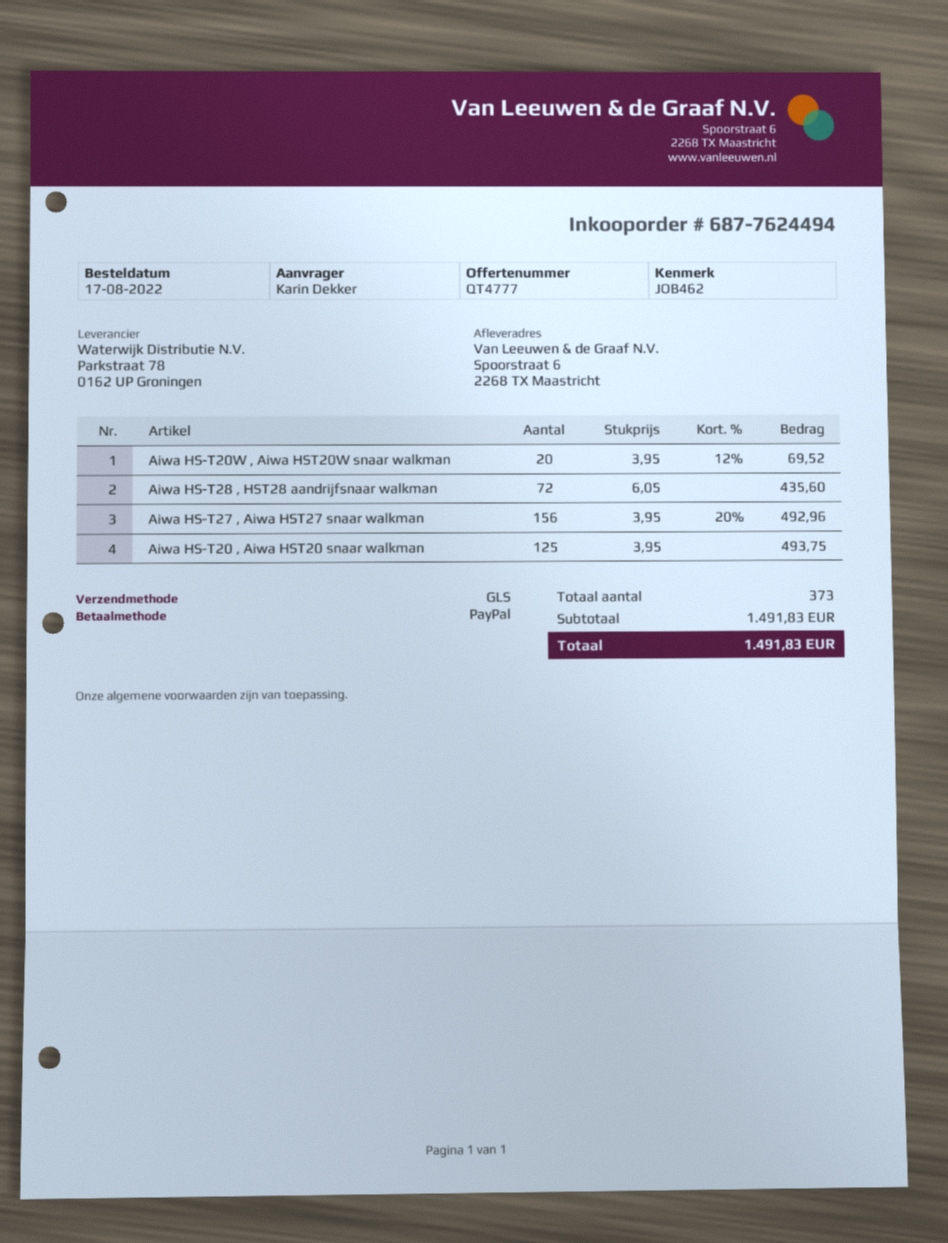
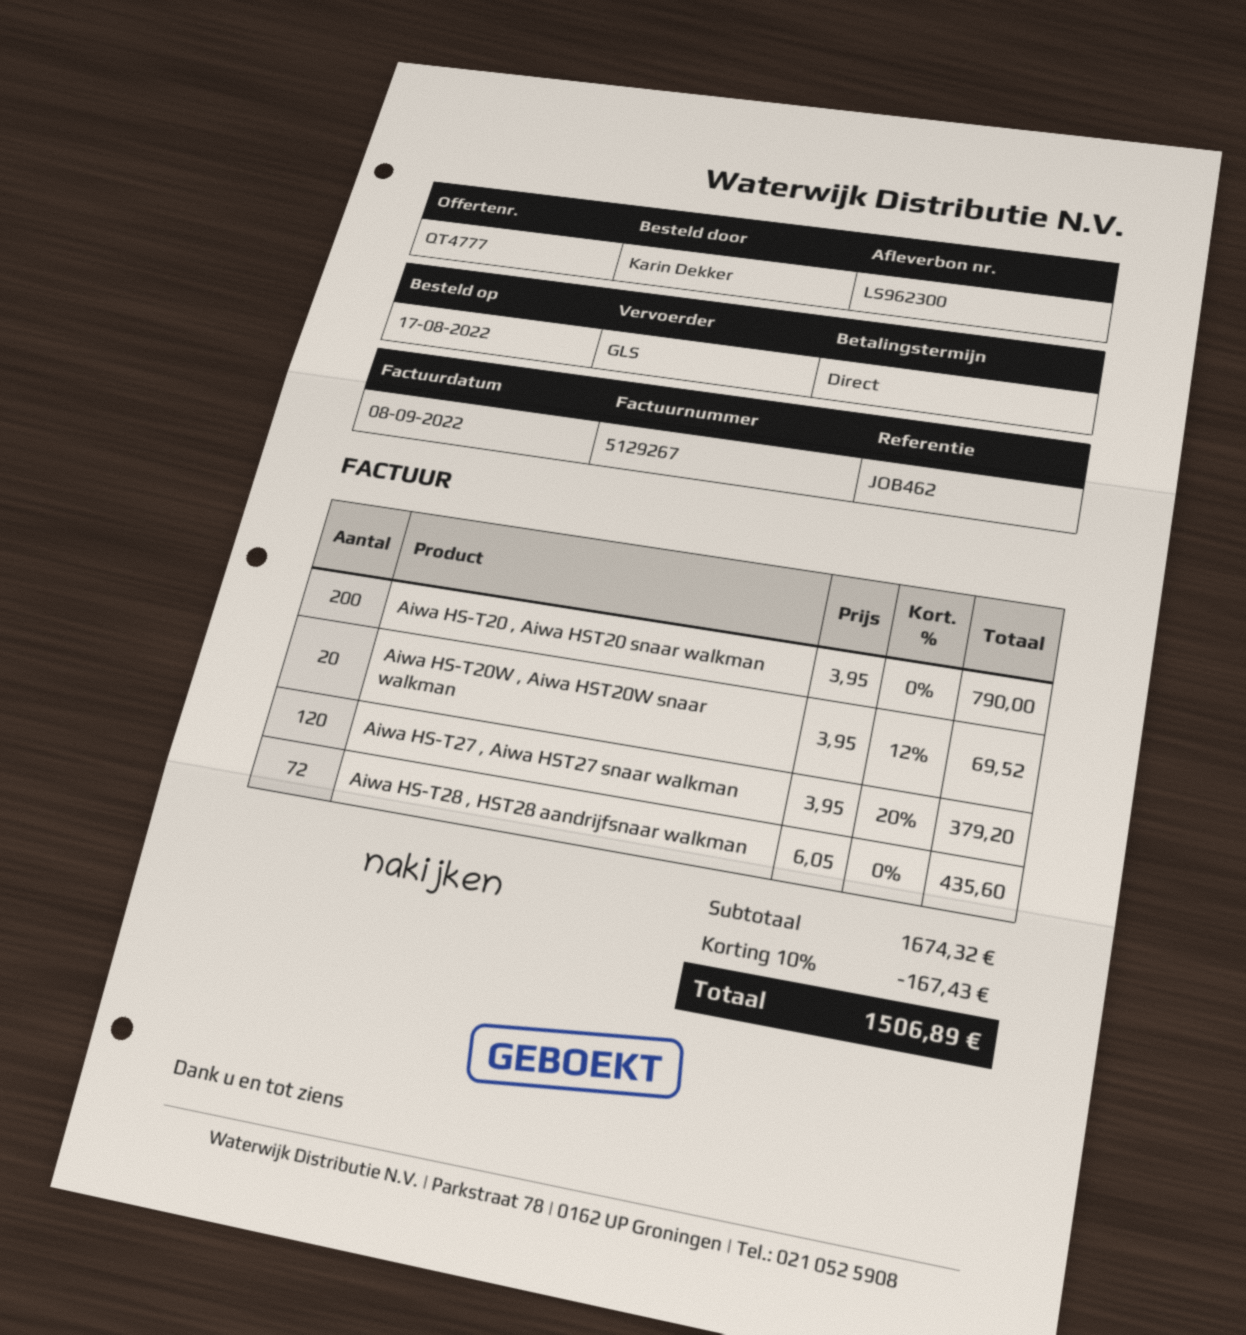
Aiwa HS-T27 , Aiwa HST27 snaar walkman: 156 x 3.95 - 20% = 492.96 -> 120 x 3.95 - 20% = 379.20
Aiwa HS-T20 , Aiwa HST20 snaar walkman: 125 x 3.95 = 493.75 -> 200 x 3.95 = 790.00
subtotal: 1491.83 -> 1674.32
discount: none -> 10% = 167.43
total: 1491.83 -> 1506.89

